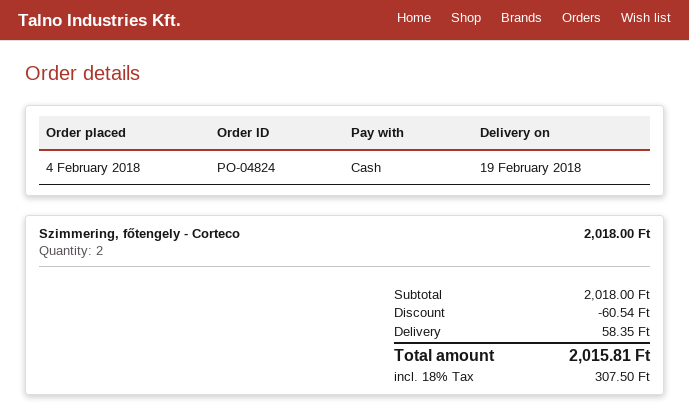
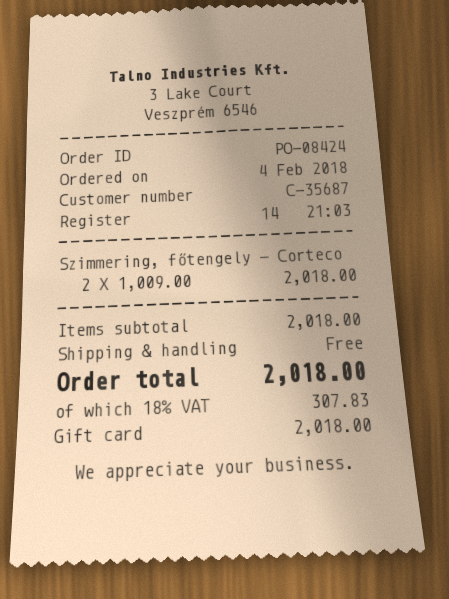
order number: PO-04824 -> PO-08424
payment method: cash -> gift card
discount: 60.54 -> none
shipping: 58.35 -> 0.00
tax: 18% = 307.50 -> 18% = 307.83
total: 2015.81 -> 2018.00

